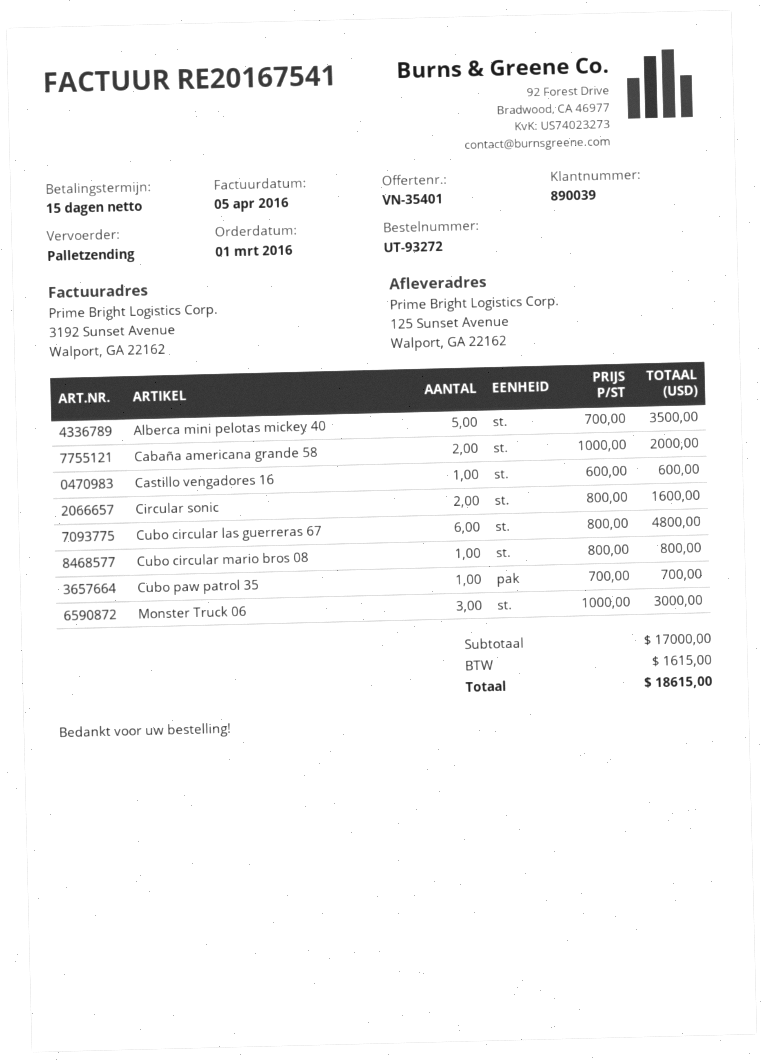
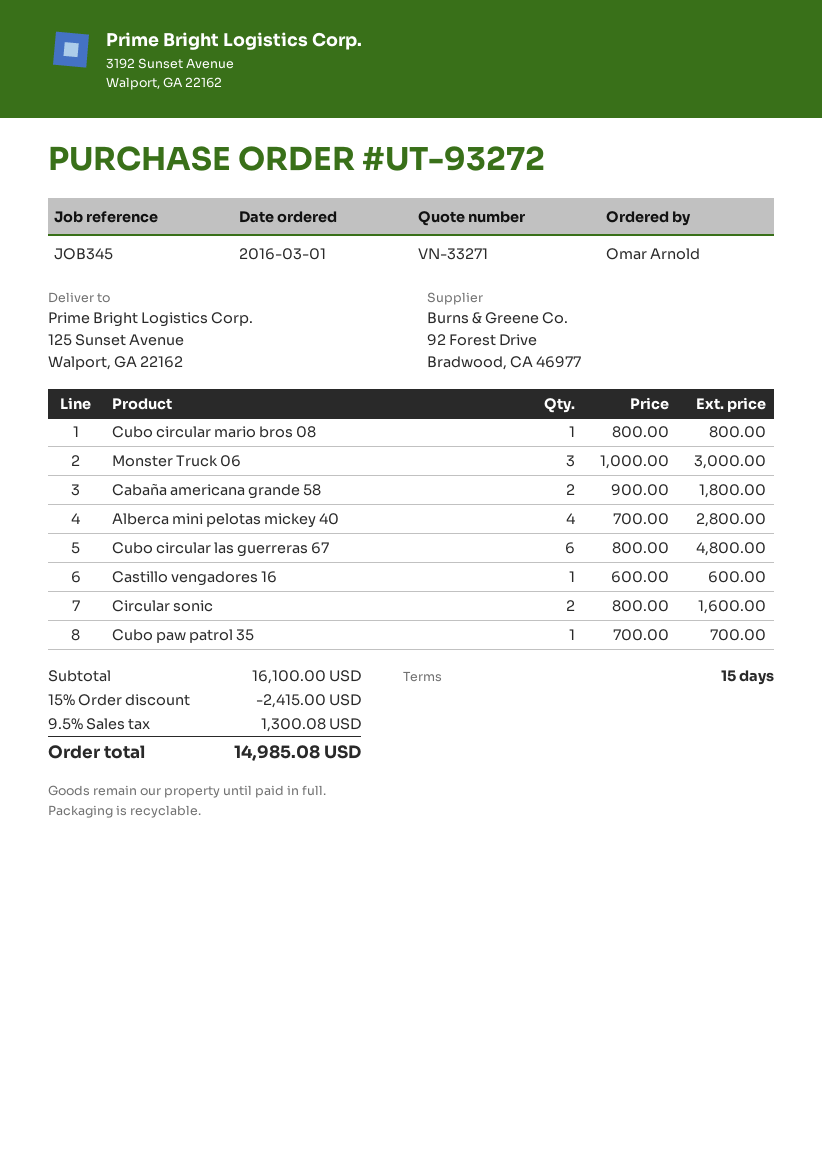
quote number: VN-35401 -> VN-33271
Alberca mini pelotas mickey 40: 5 x 700.00 = 3500.00 -> 4 x 700.00 = 2800.00
Cabaña americana grande 58: 2 x 1000.00 = 2000.00 -> 2 x 900.00 = 1800.00
subtotal: 17000.00 -> 16100.00
discount: none -> 15% = 2415.00
tax: 1615.00 -> 1300.08
total: 18615.00 -> 14985.08

